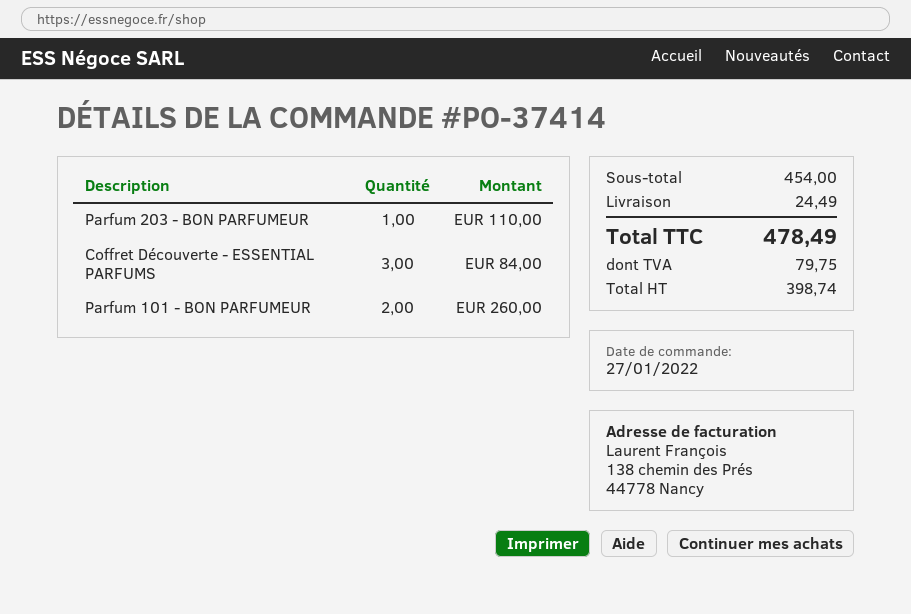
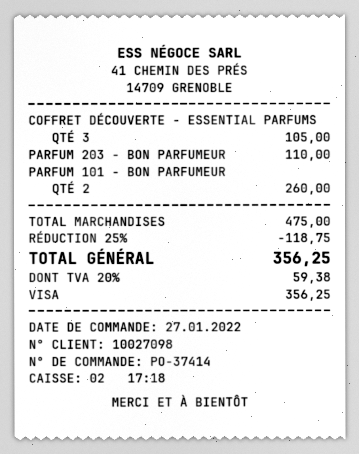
Coffret Découverte - ESSENTIAL PARFUMS: 3 for 84.00 -> 3 for 105.00
subtotal: 454.00 -> 475.00
discount: none -> 25% = 118.75
shipping: 24.49 -> none
tax: 79.75 -> 59.38
total: 478.49 -> 356.25

